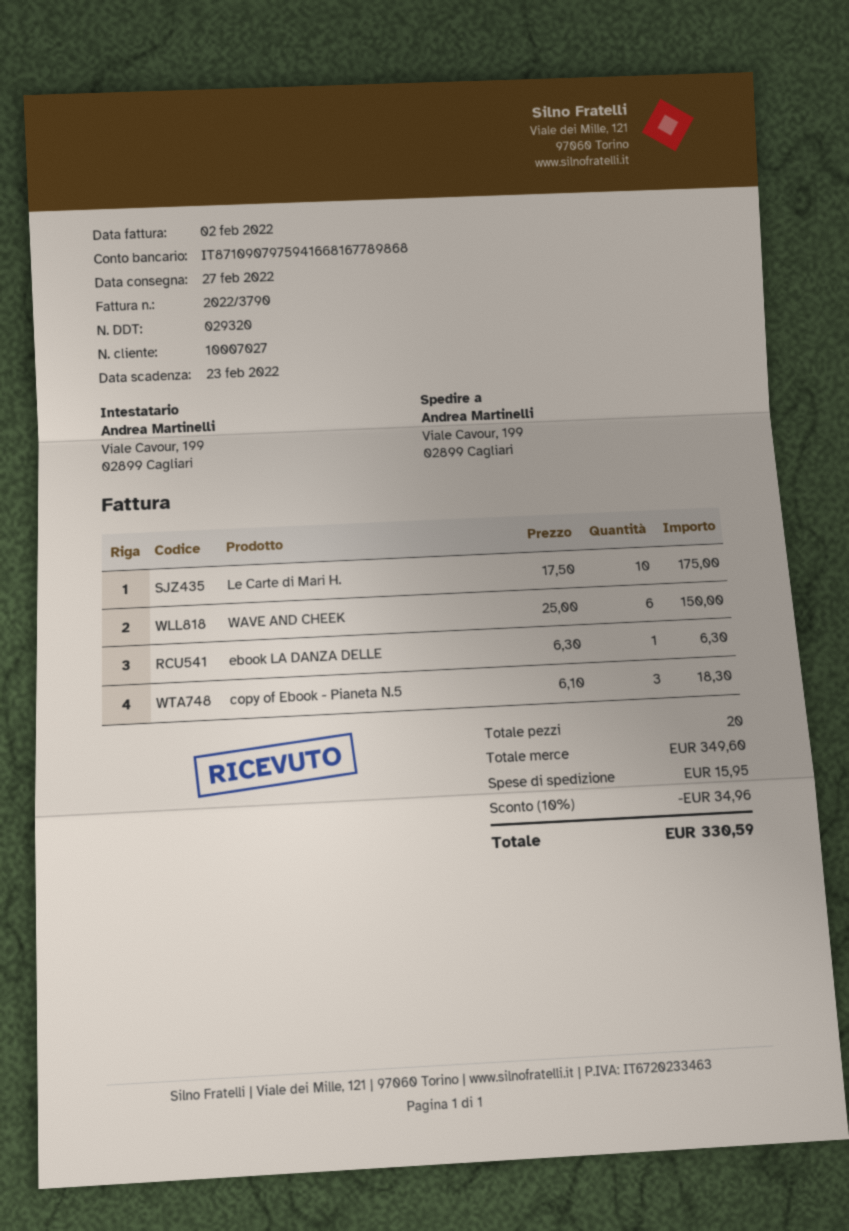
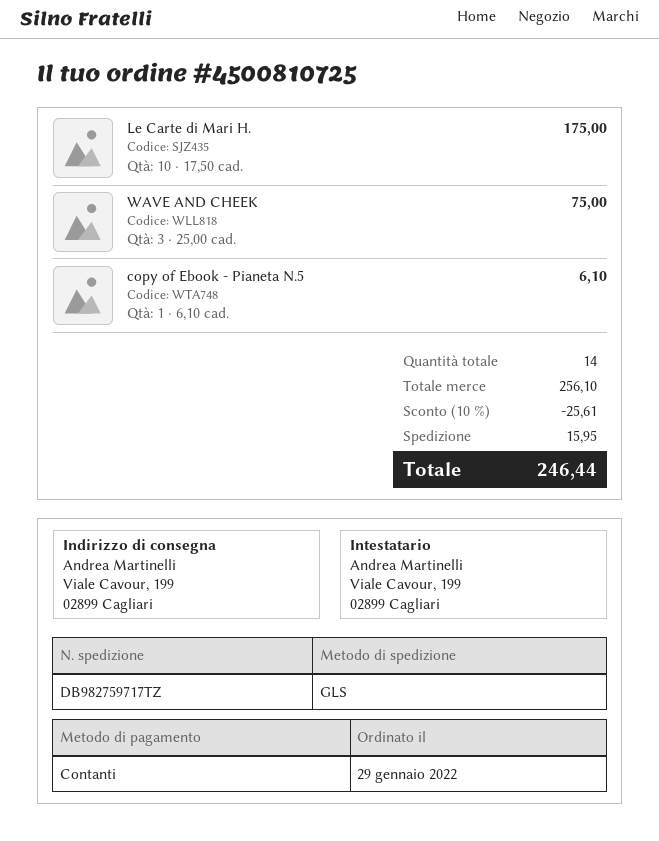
WAVE AND CHEEK: 6 x 25.00 = 150.00 -> 3 x 25.00 = 75.00
ebook LA DANZA DELLE: 1 x 6.30 = 6.30 -> none
copy of Ebook - Pianeta N.5: 3 x 6.10 = 18.30 -> 1 x 6.10 = 6.10
total quantity: 20 -> 14
subtotal: 349.60 -> 256.10
discount: 10% = 34.96 -> 10% = 25.61
total: 330.59 -> 246.44

